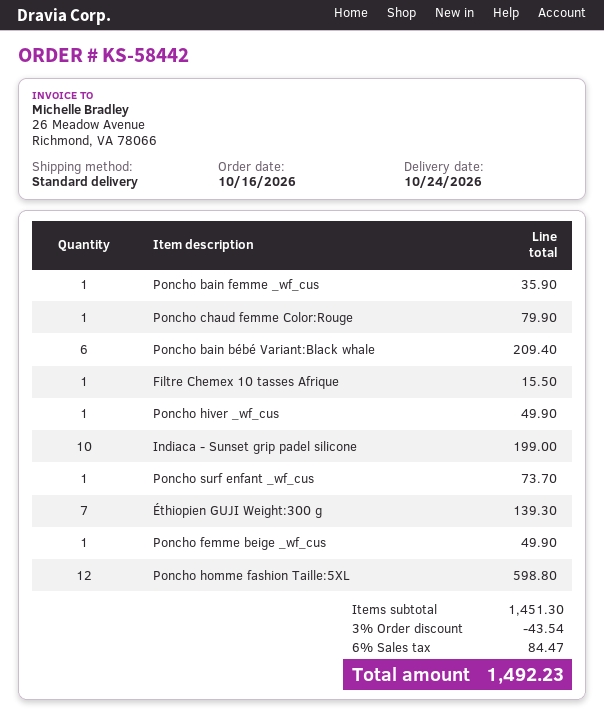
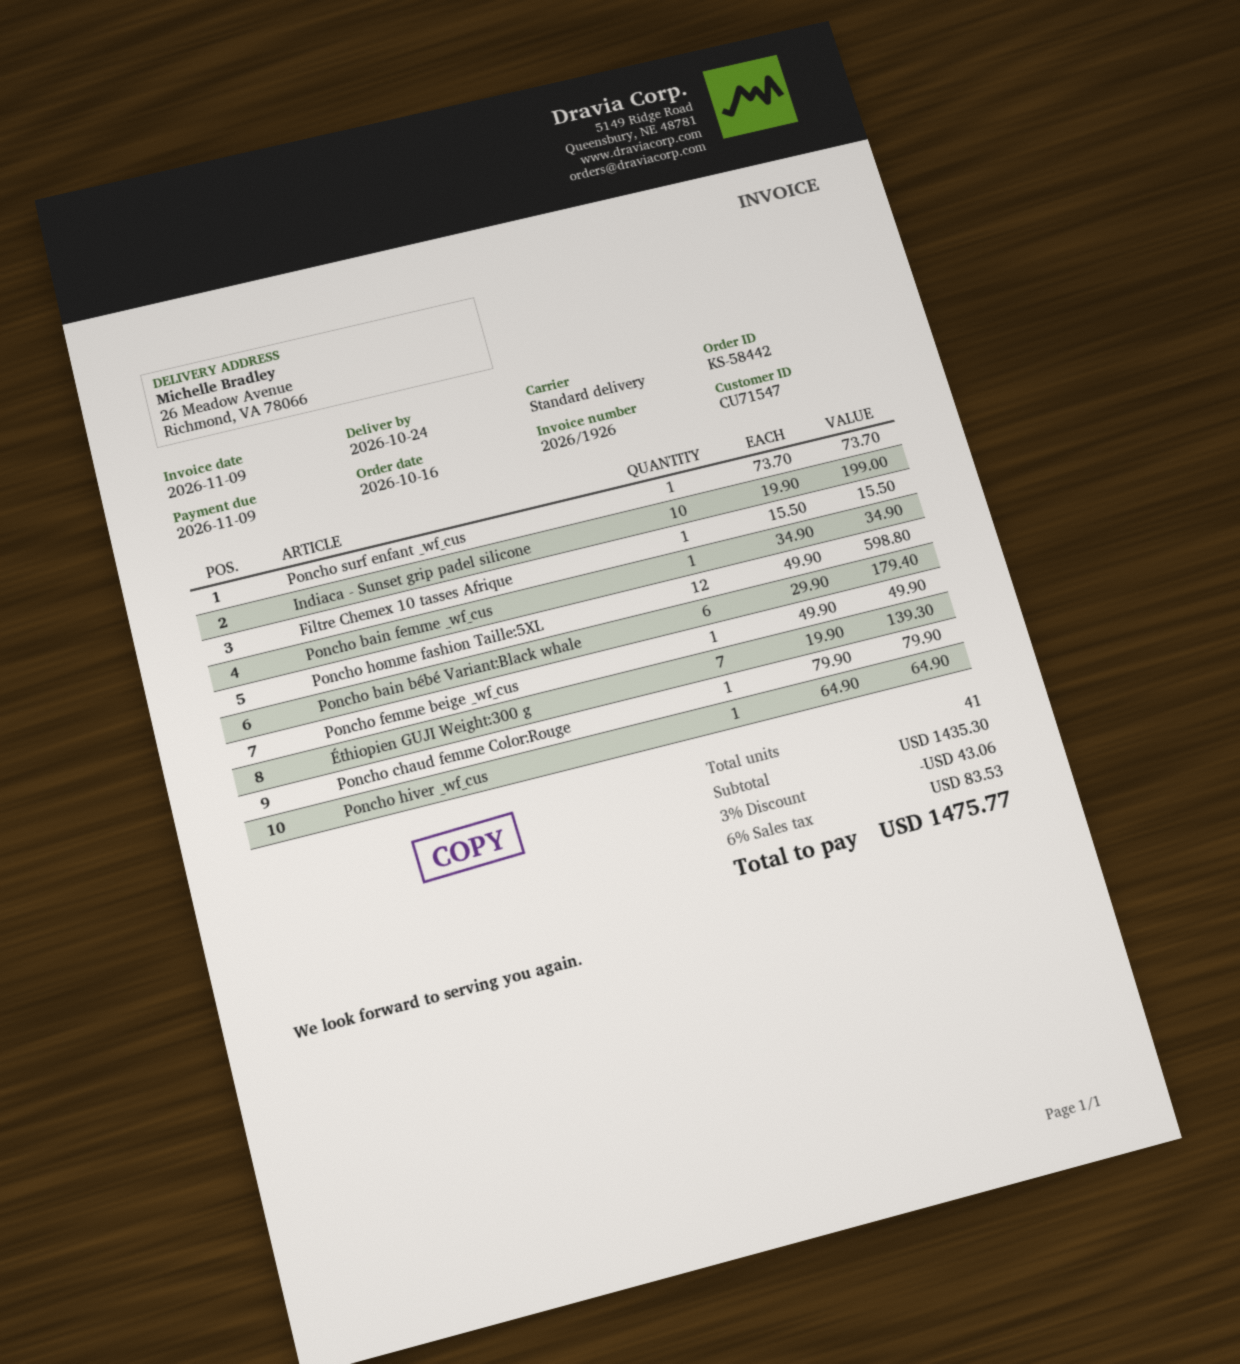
Poncho bain femme _wf_cus: 1 for 35.90 -> 1 for 34.90
Poncho bain bébé Variant:Black whale: 6 for 209.40 -> 6 for 179.40
Poncho hiver _wf_cus: 1 for 49.90 -> 1 for 64.90
subtotal: 1451.30 -> 1435.30
discount: 3% = 43.54 -> 3% = 43.06
tax: 6% = 84.47 -> 6% = 83.53
total: 1492.23 -> 1475.77

